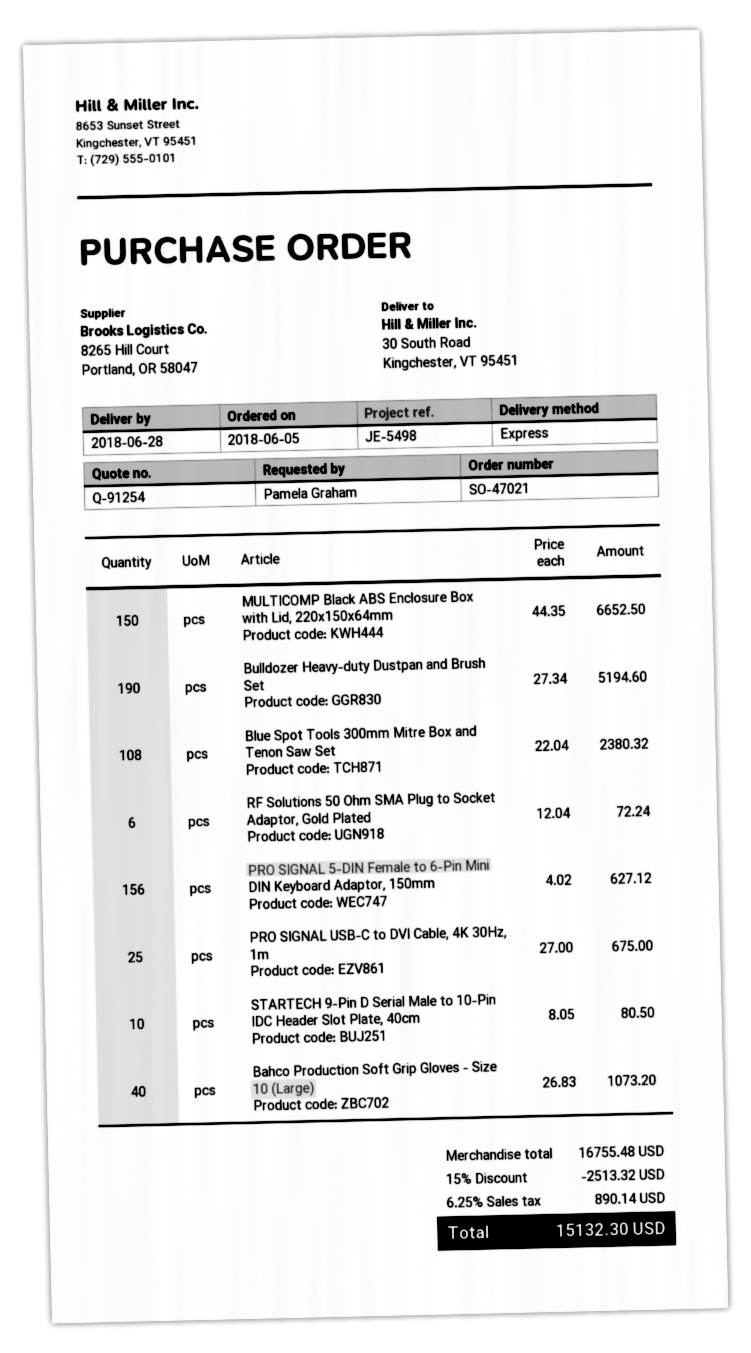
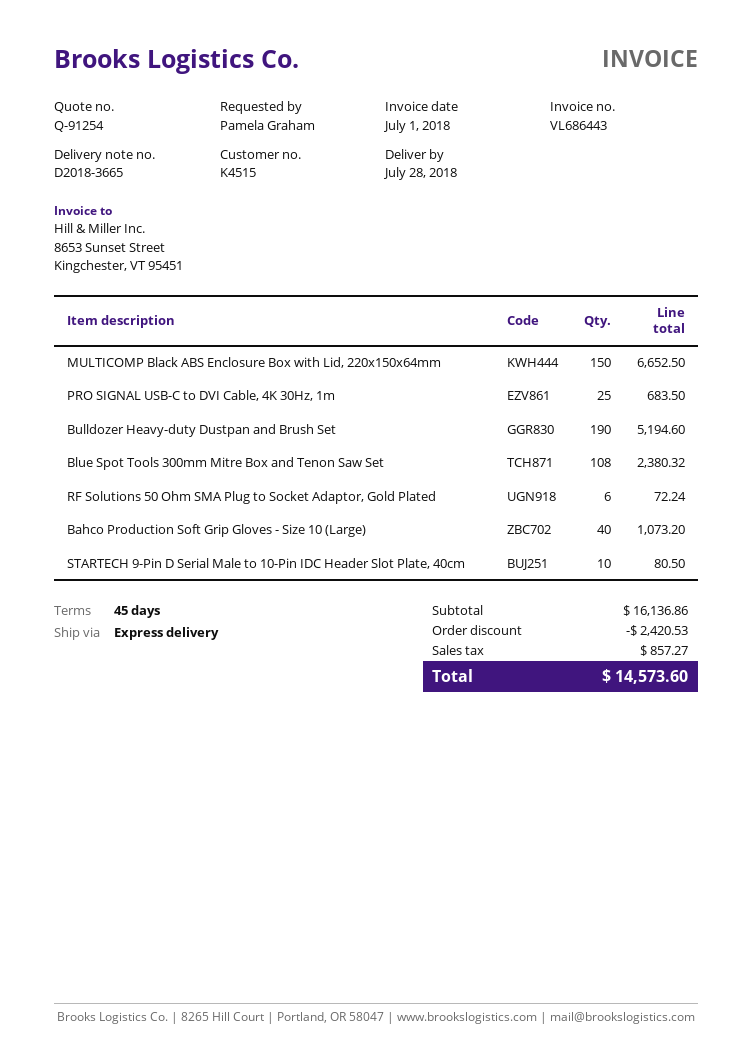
delivery date: 2018-06-28 -> 2018-07-28
PRO SIGNAL 5-DIN Female to 6-Pin Mini DIN Keyboard Adaptor, 150mm: 156 for 627.12 -> none
PRO SIGNAL USB-C to DVI Cable, 4K 30Hz, 1m: 25 for 675.00 -> 25 for 683.50
subtotal: 16755.48 -> 16136.86
discount: 2513.32 -> 2420.53
tax: 890.14 -> 857.27
total: 15132.30 -> 14573.60

